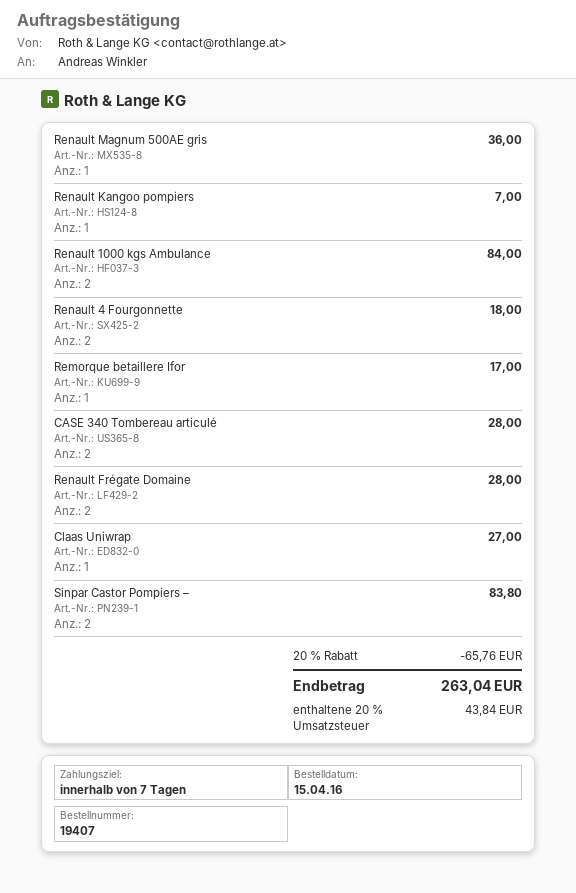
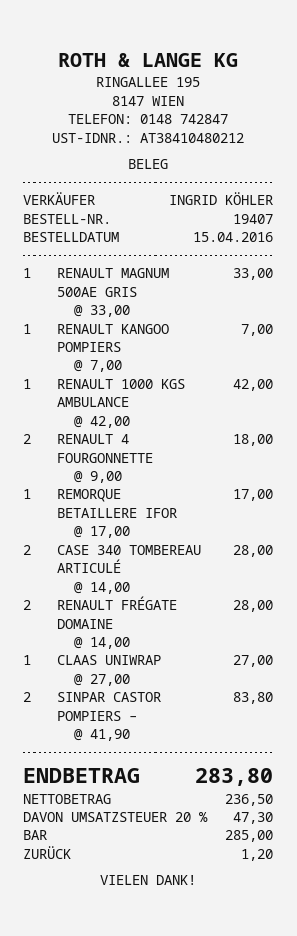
Renault Magnum 500AE gris: 1 for 36.00 -> 1 for 33.00
Renault 1000 kgs Ambulance: 2 for 84.00 -> 1 for 42.00
discount: 20% = 65.76 -> none
tax: 20% = 43.84 -> 20% = 47.30
total: 263.04 -> 283.80

